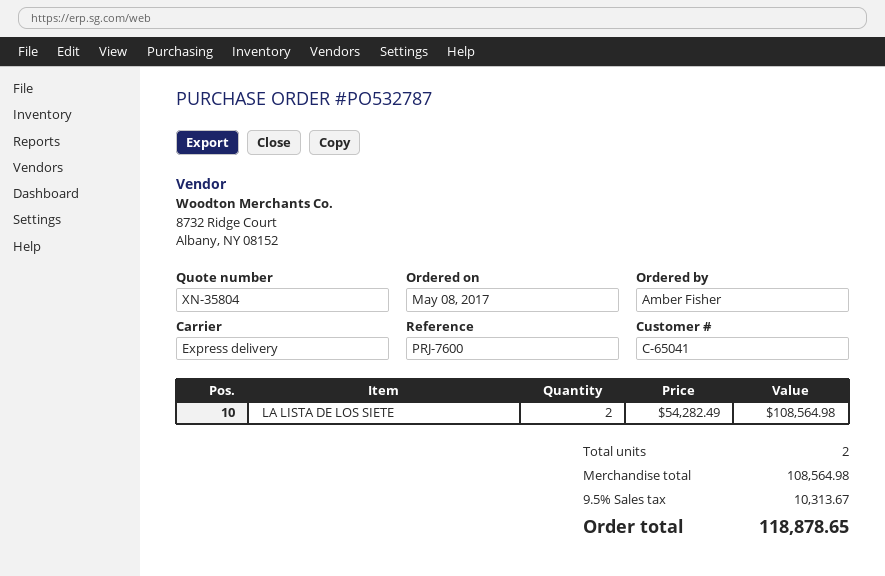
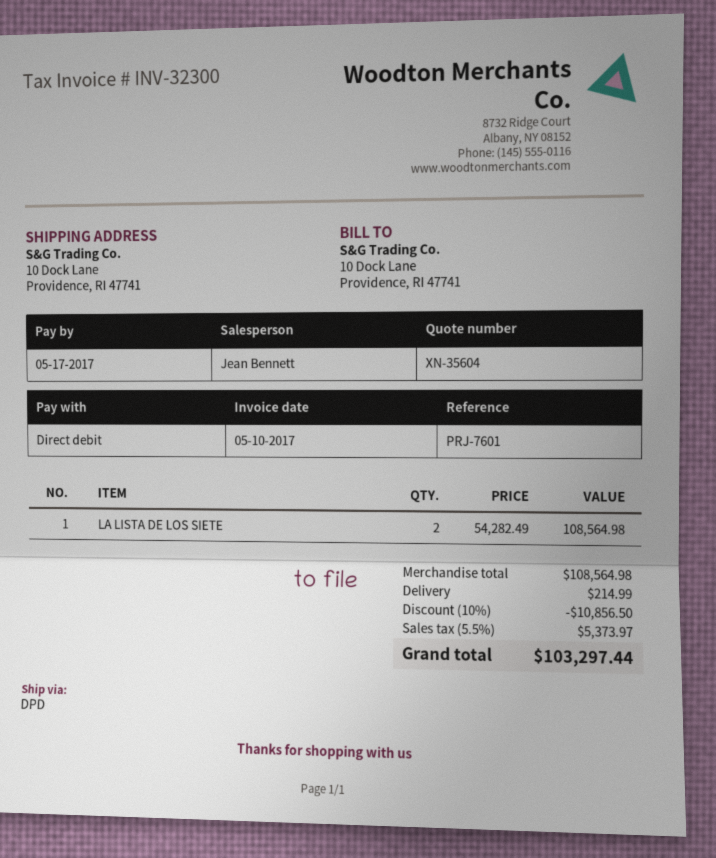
quote number: XN-35804 -> XN-35604
reference: PRJ-7600 -> PRJ-7601
shipping method: express -> DPD
discount: none -> 10% = 10856.50
shipping: none -> 214.99
tax: 9.5% = 10313.67 -> 5.5% = 5373.97
total: 118878.65 -> 103297.44

